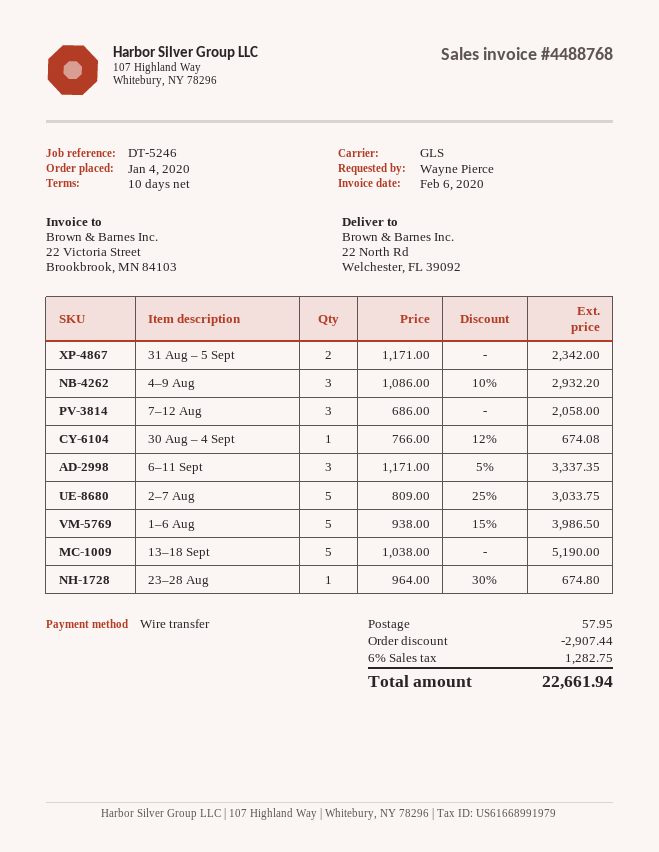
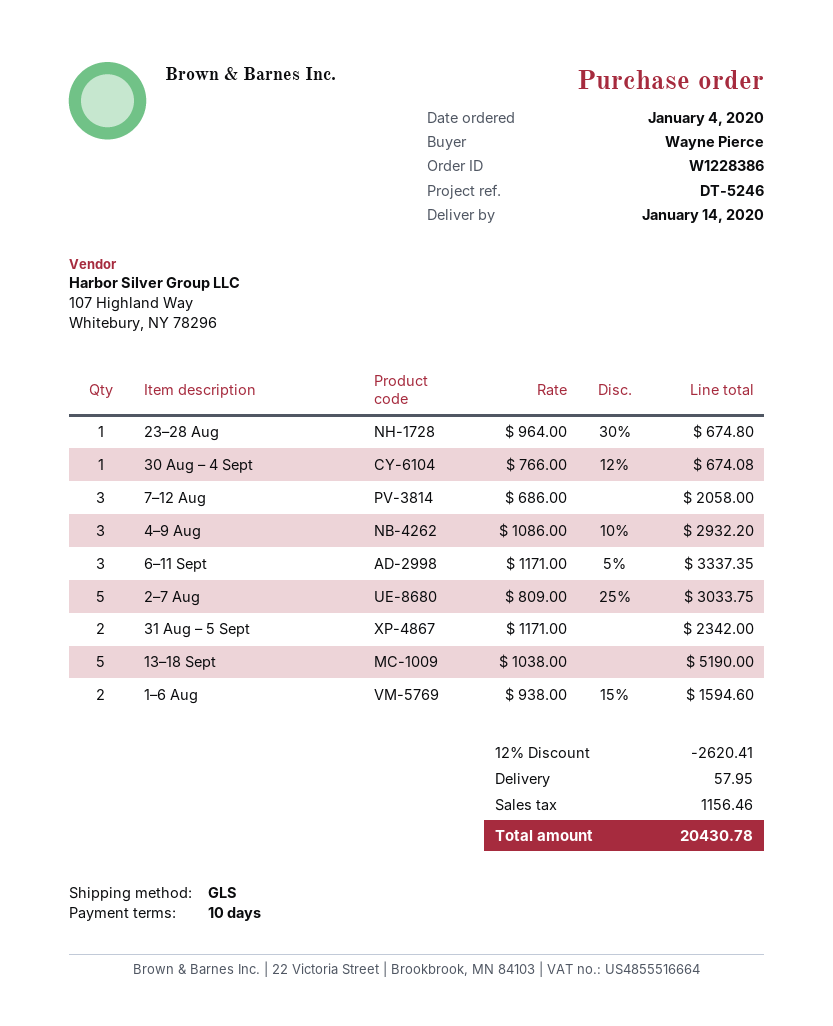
1–6 Aug: 5 x 938.00 - 15% = 3986.50 -> 2 x 938.00 - 15% = 1594.60
discount: 2907.44 -> 2620.41
tax: 1282.75 -> 1156.46
total: 22661.94 -> 20430.78

